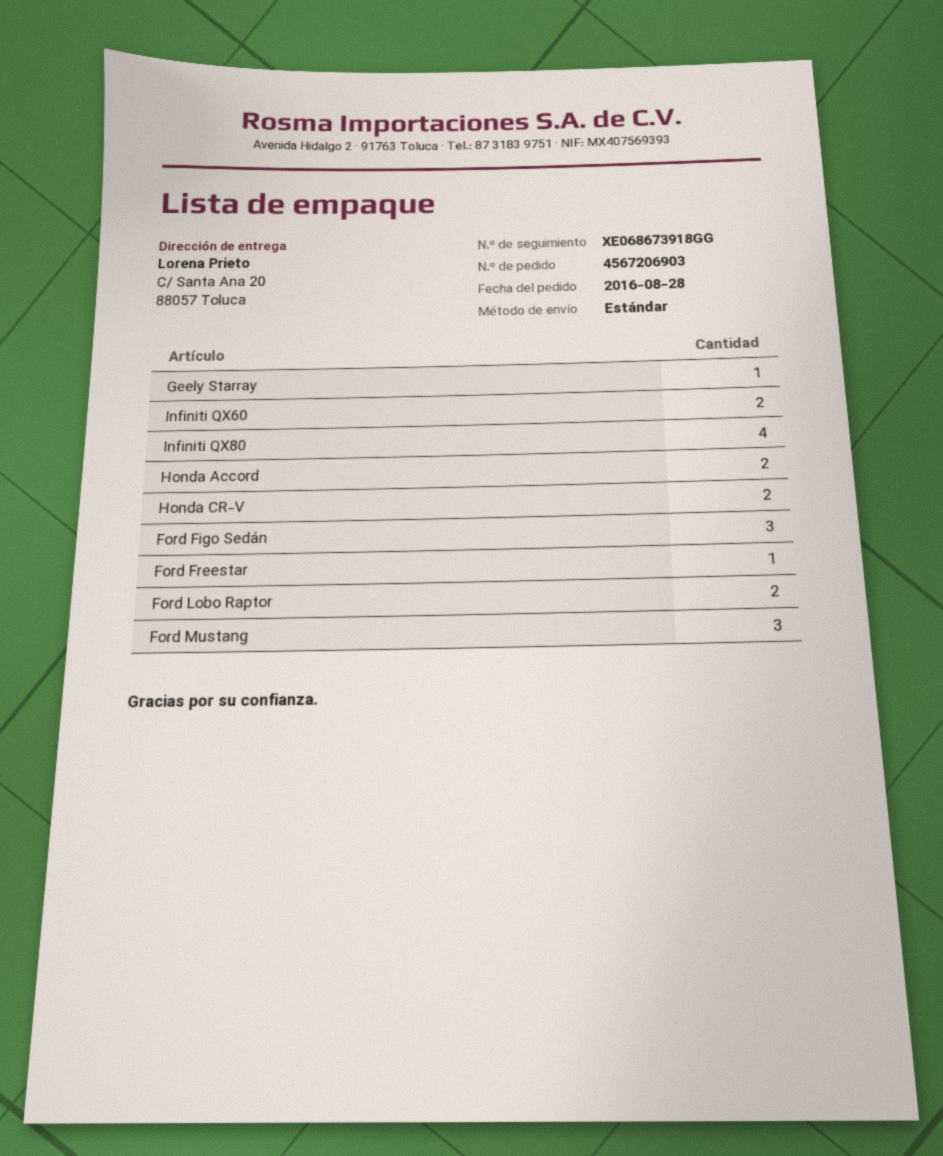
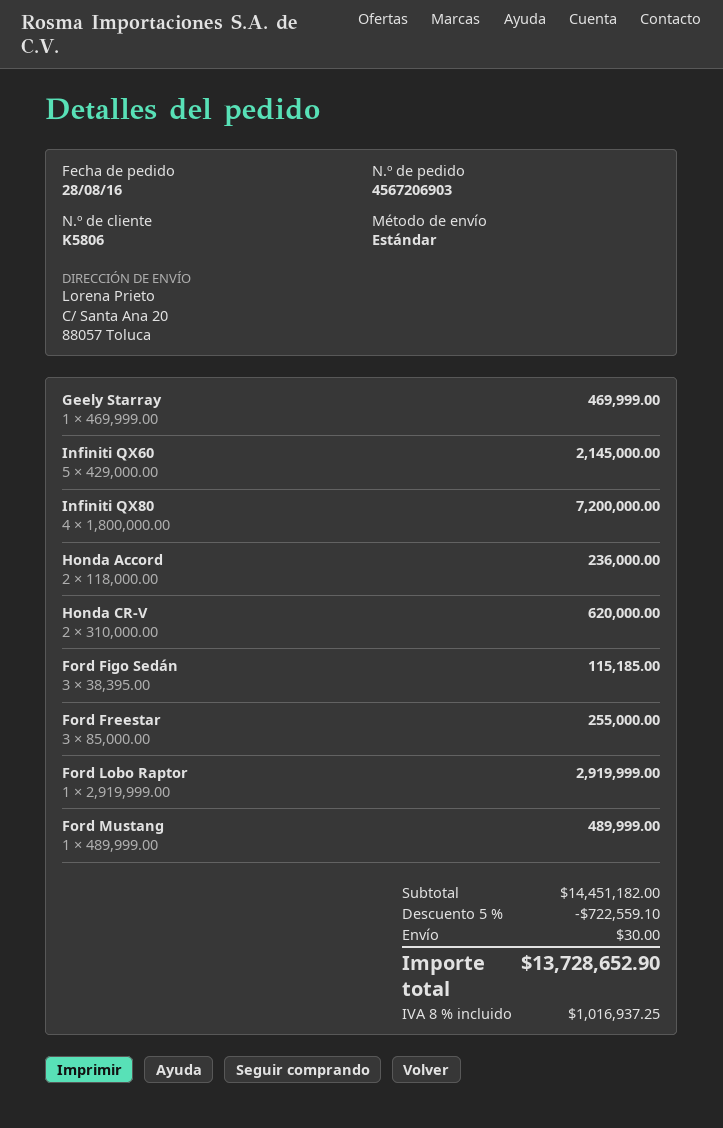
Infiniti QX60: 2 -> 5
Ford Freestar: 1 -> 3
Ford Lobo Raptor: 2 -> 1
Ford Mustang: 3 -> 1

